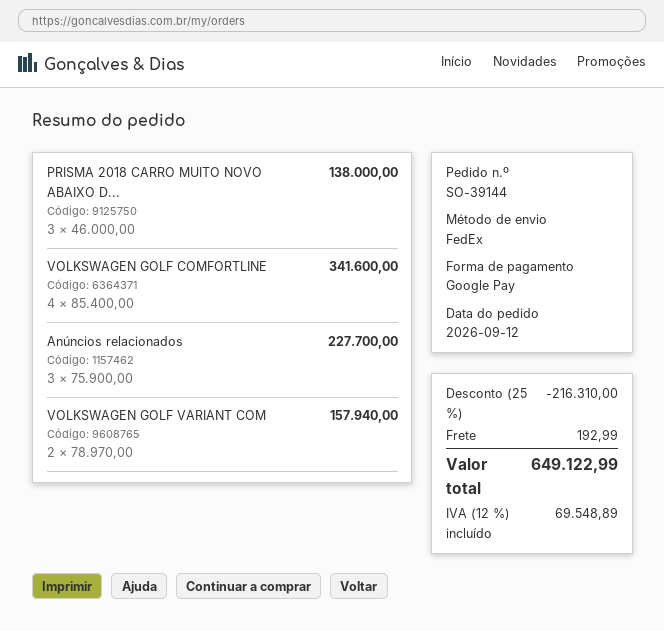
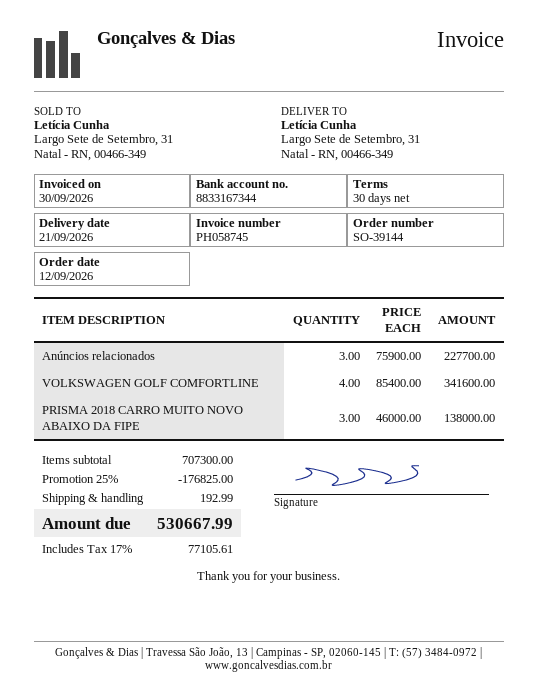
VOLKSWAGEN GOLF VARIANT COM: 2 x 78970.00 = 157940.00 -> none
discount: 25% = 216310.00 -> 25% = 176825.00
tax: 12% = 69548.89 -> 17% = 77105.61
total: 649122.99 -> 530667.99

